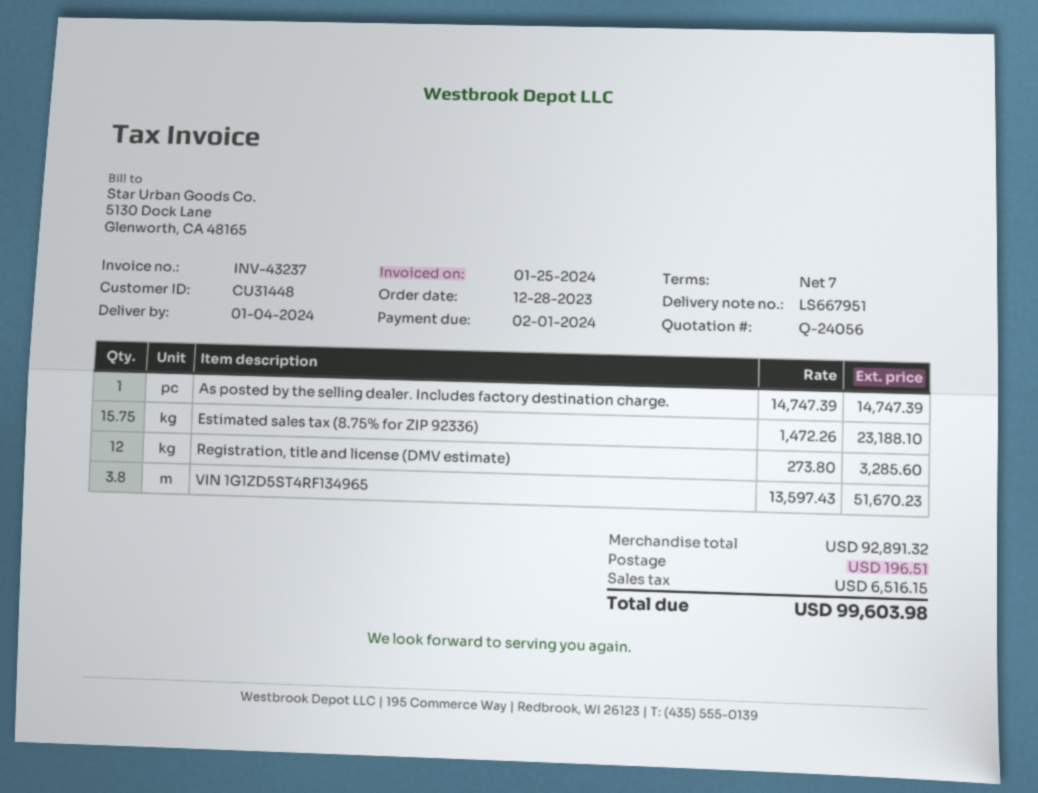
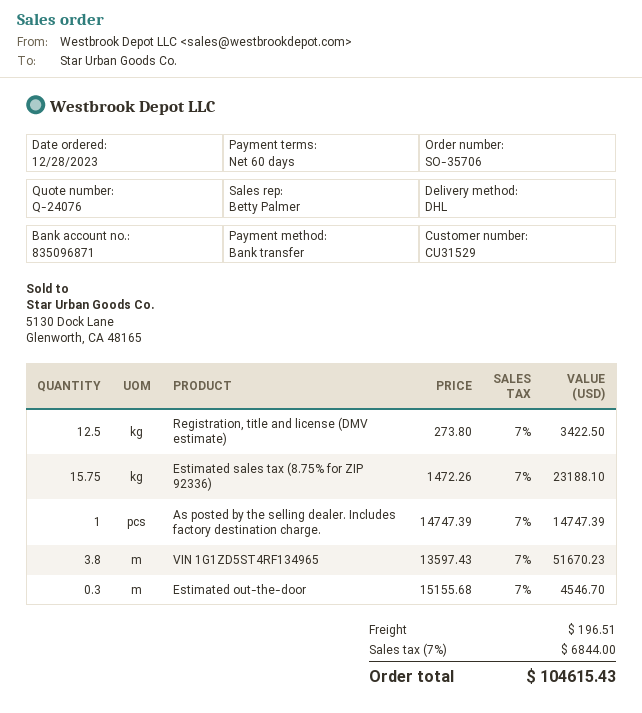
quote number: Q-24056 -> Q-24076
payment terms: 7 days -> 60 days
customer number: CU31448 -> CU31529
Registration, title and license (DMV estimate): 12 x 273.80 = 3285.60 -> 12.5 x 273.80 = 3422.50
Estimated out-the-door: none -> 0.3 x 15155.68 = 4546.70
tax: 6516.15 -> 6844.00
total: 99603.98 -> 104615.43

